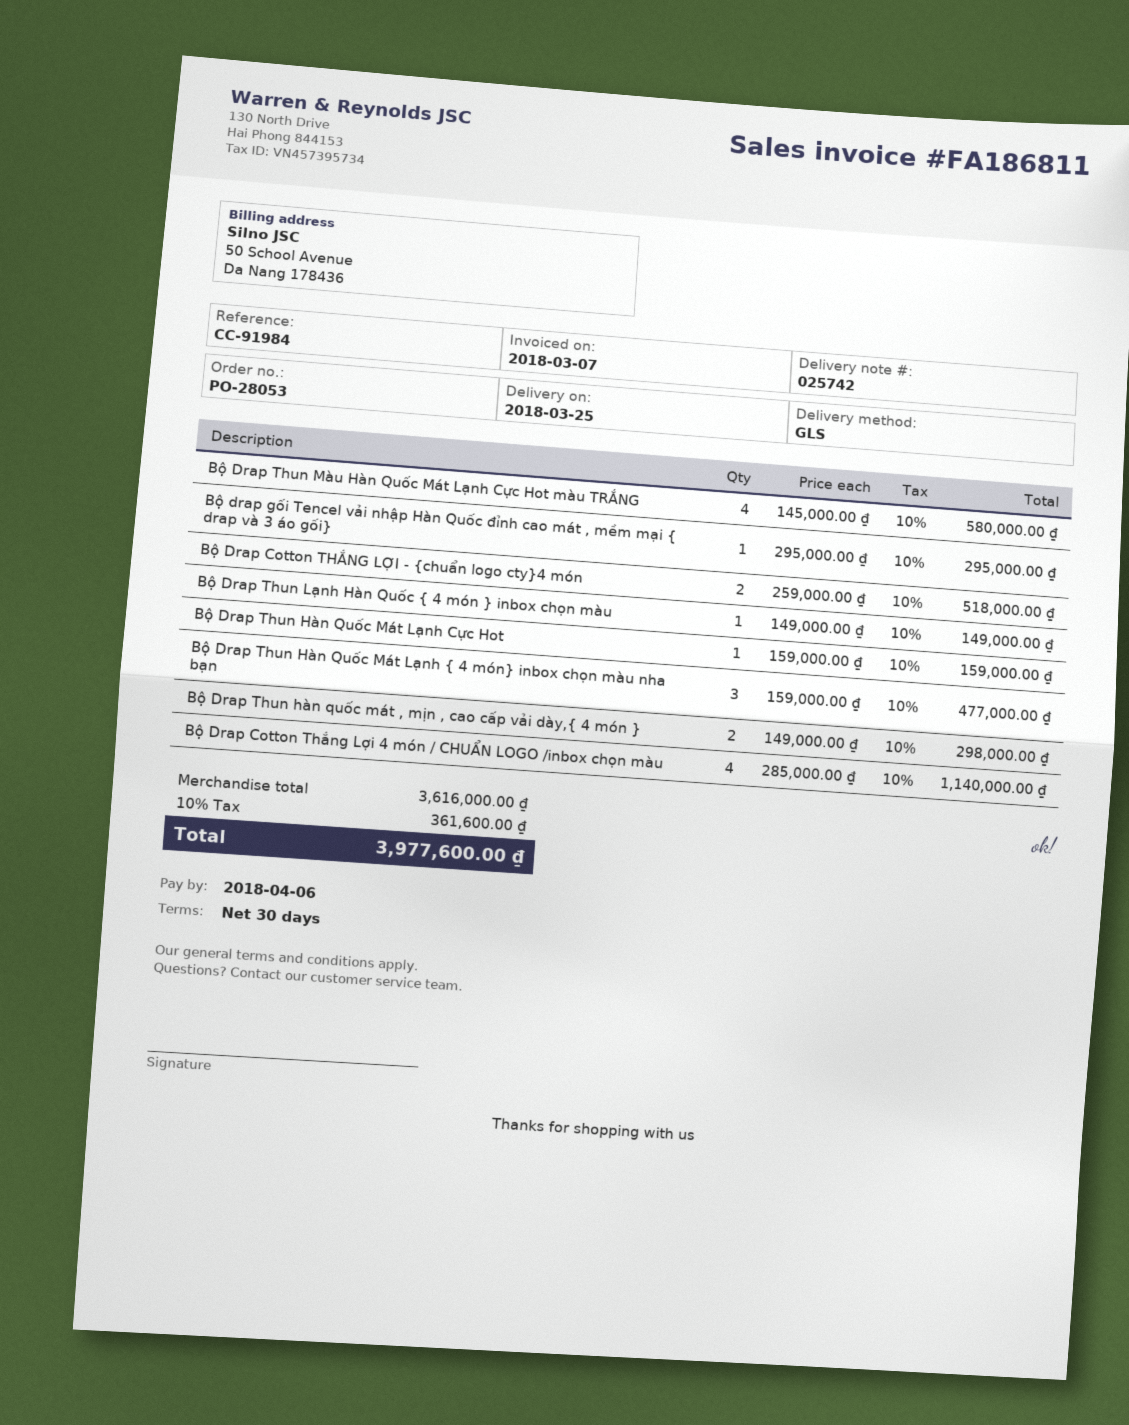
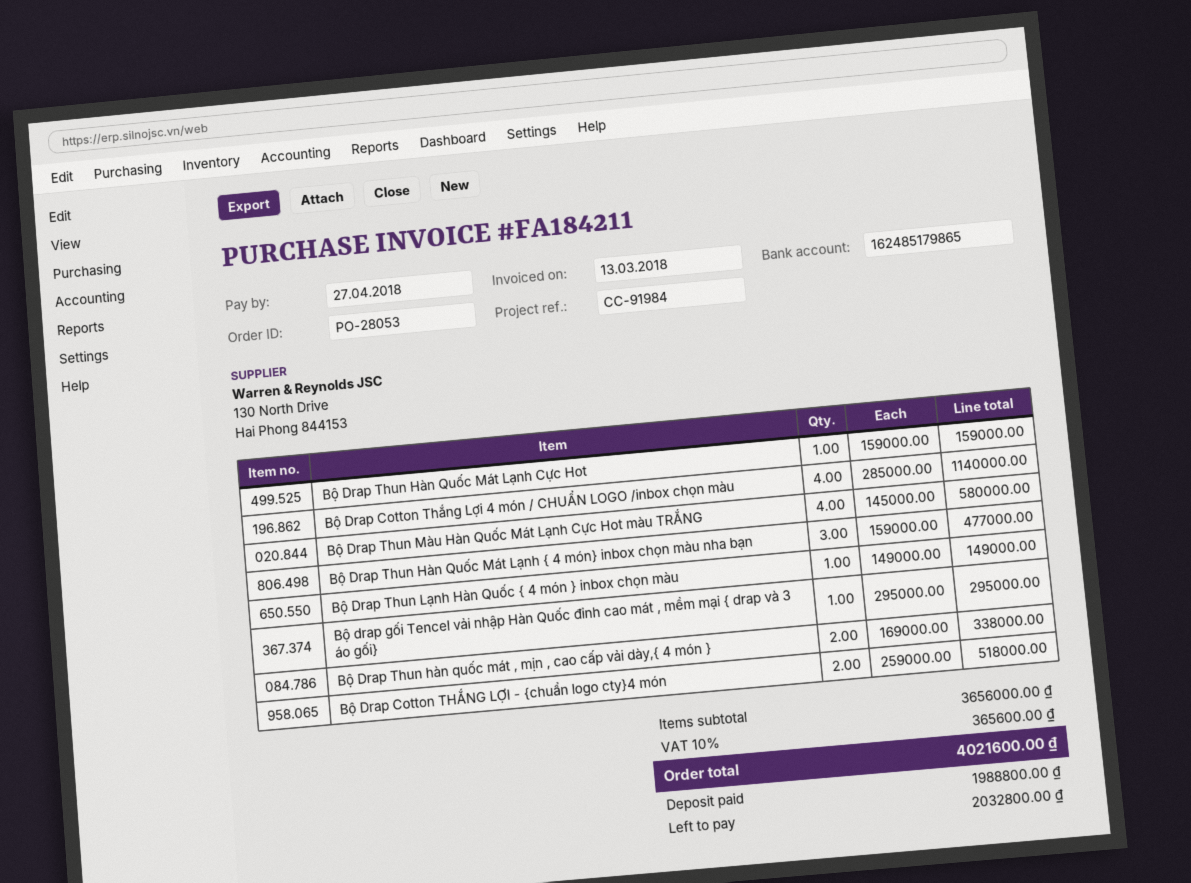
invoice number: FA186811 -> FA184211
invoice date: 2018-03-07 -> 2018-03-13
due date: 2018-04-06 -> 2018-04-27
Bộ Drap Thun hàn quốc mát , mịn , cao cấp vải dày,{ 4 món }: 2 x 149000.00 = 298000.00 -> 2 x 169000.00 = 338000.00
subtotal: 3616000.00 -> 3656000.00
tax: 10% = 361600.00 -> 10% = 365600.00
total: 3977600.00 -> 4021600.00

